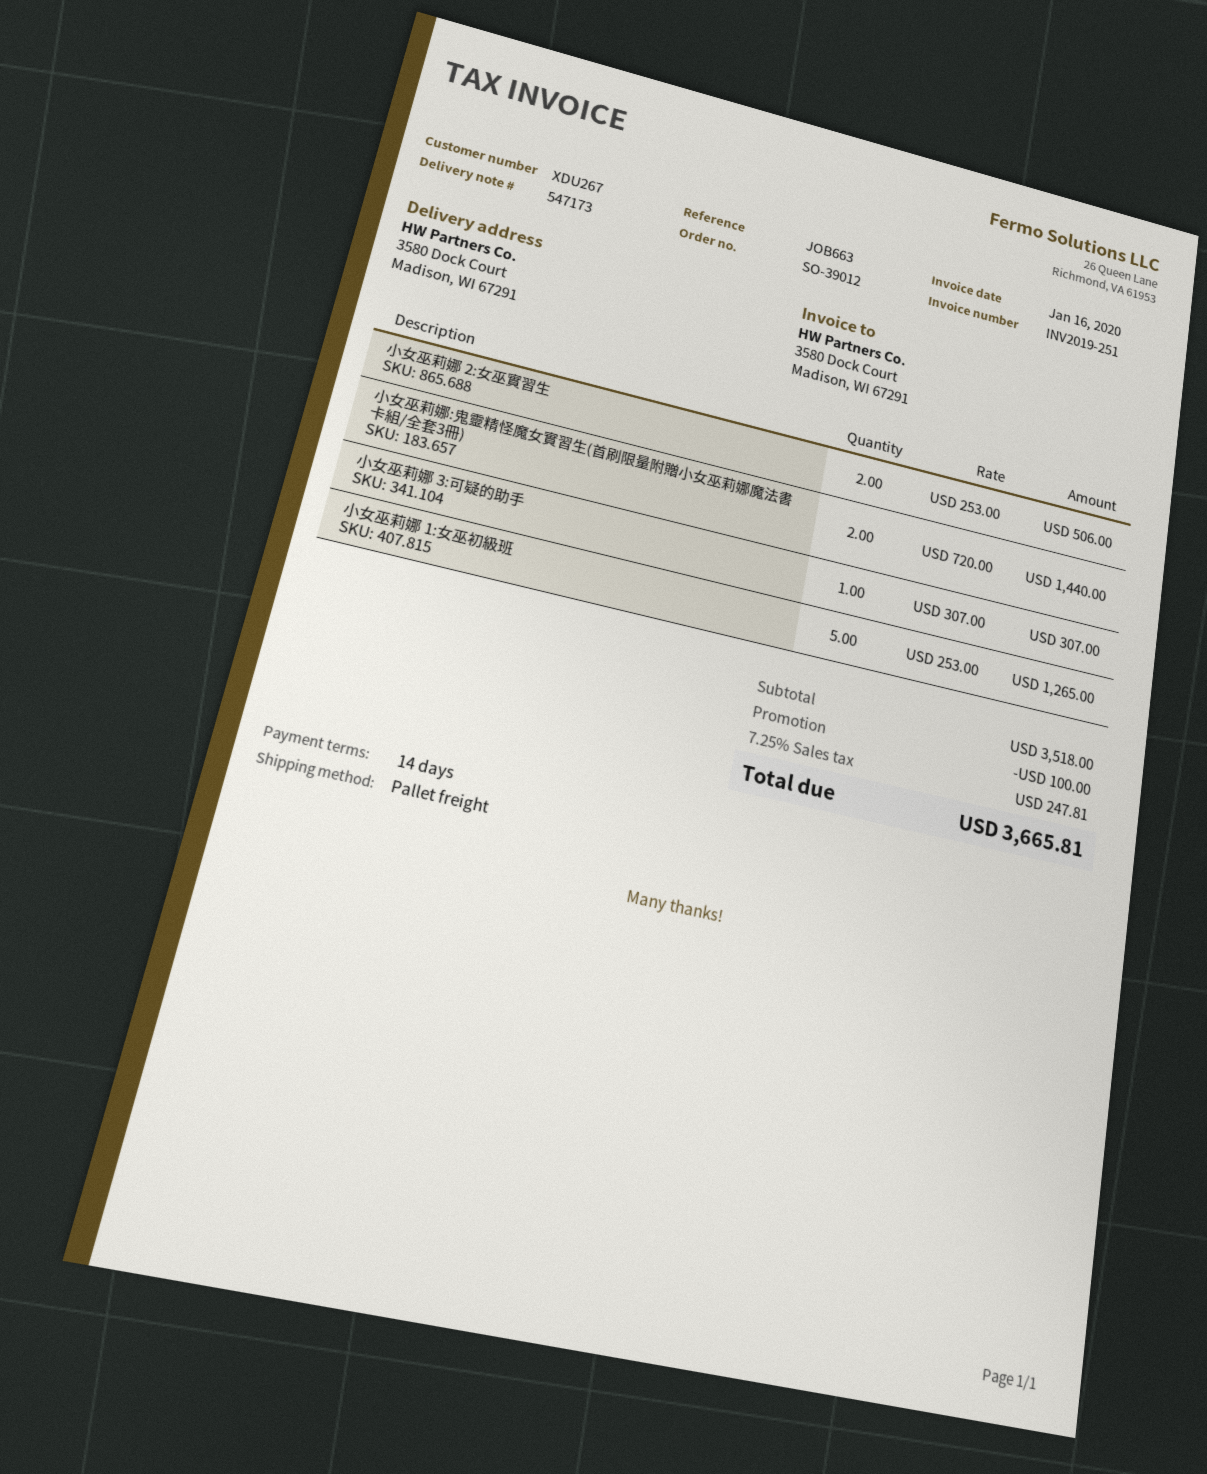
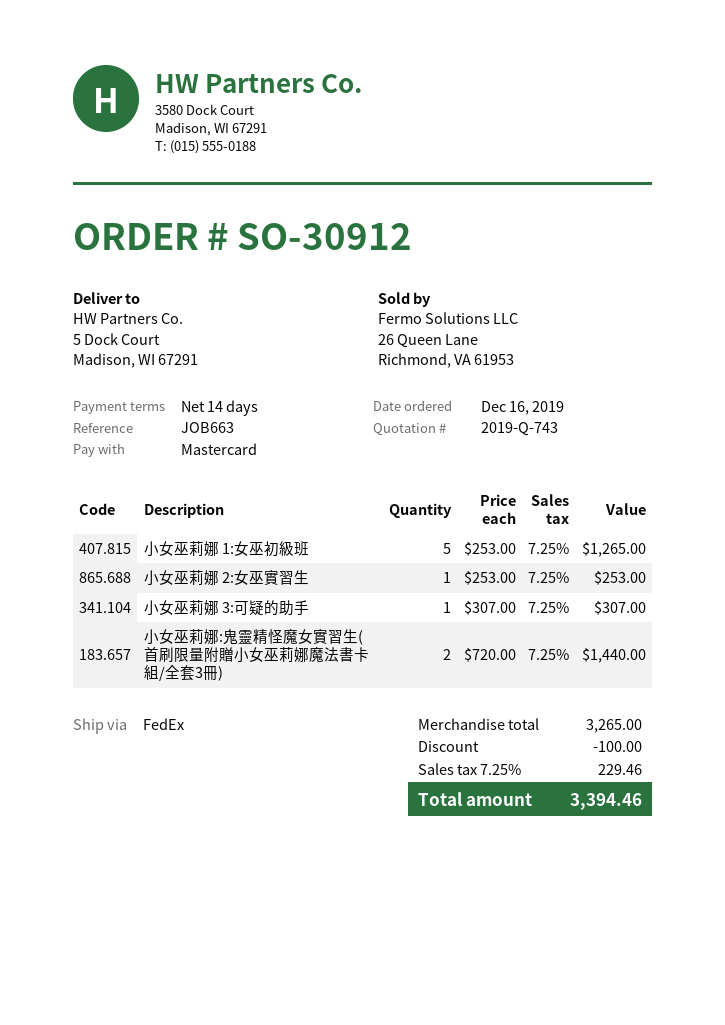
order number: SO-39012 -> SO-30912
shipping method: pallet freight -> FedEx
ship to: 3580 Dock Court, Madison, WI 67291 -> 5 Dock Court, Madison, WI 67291
小女巫莉娜 2:女巫實習生: 2 x 253.00 = 506.00 -> 1 x 253.00 = 253.00
subtotal: 3518.00 -> 3265.00
tax: 7.25% = 247.81 -> 7.25% = 229.46
total: 3665.81 -> 3394.46

